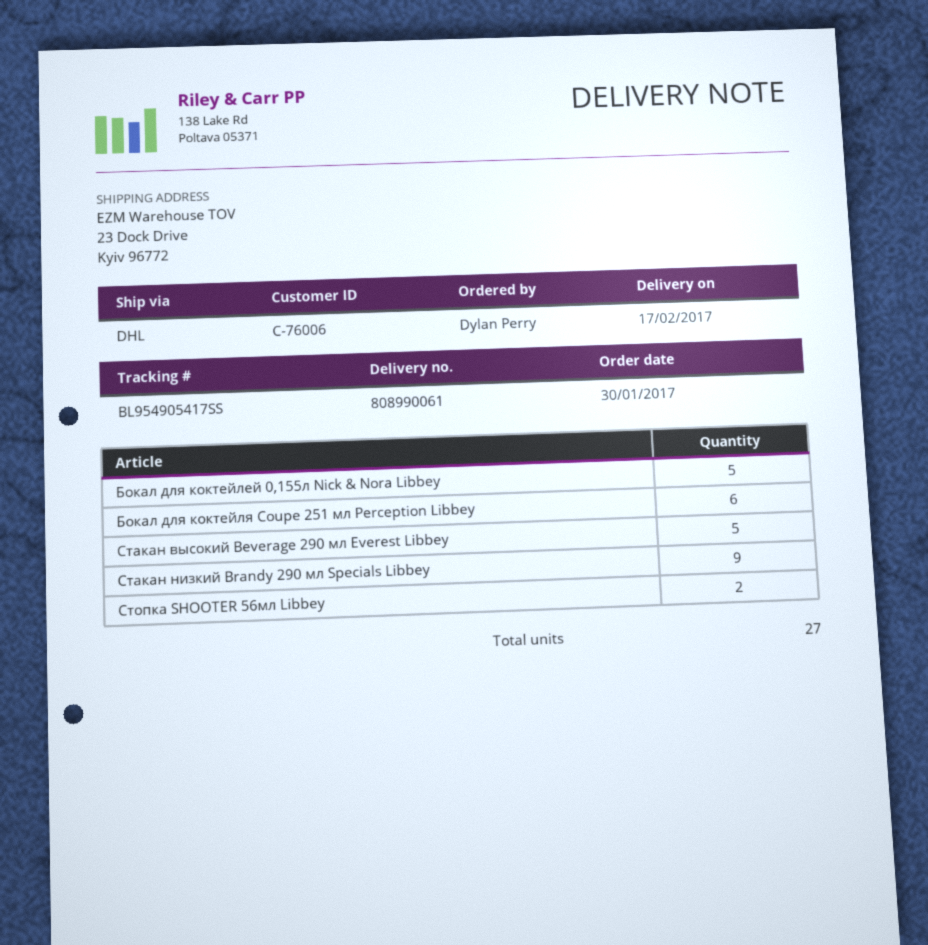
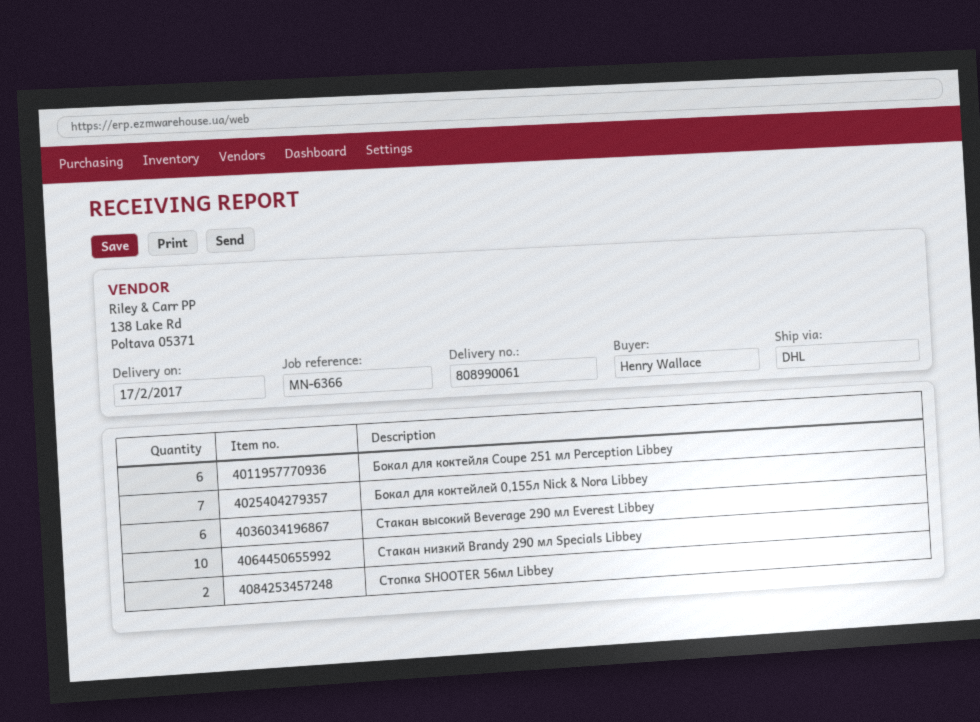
ordered by: Dylan Perry -> Henry Wallace
Бокал для коктейлей 0,155л Nick & Nora Libbey: 5 -> 7
Стакан высокий Beverage 290 мл Everest Libbey: 5 -> 6
Стакан низкий Brandy 290 мл Specials Libbey: 9 -> 10

